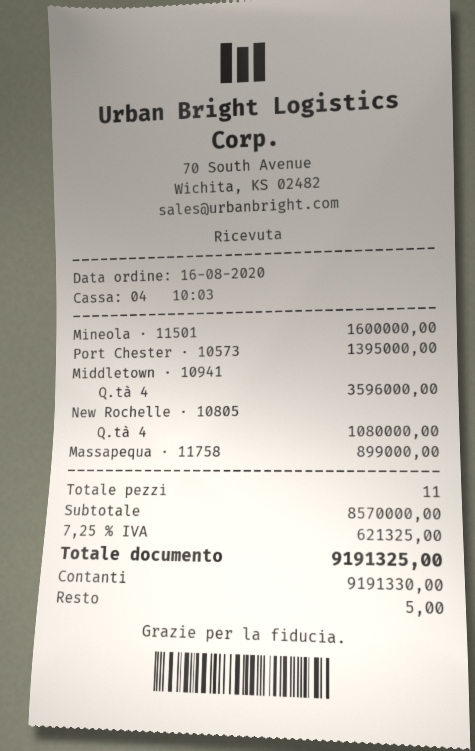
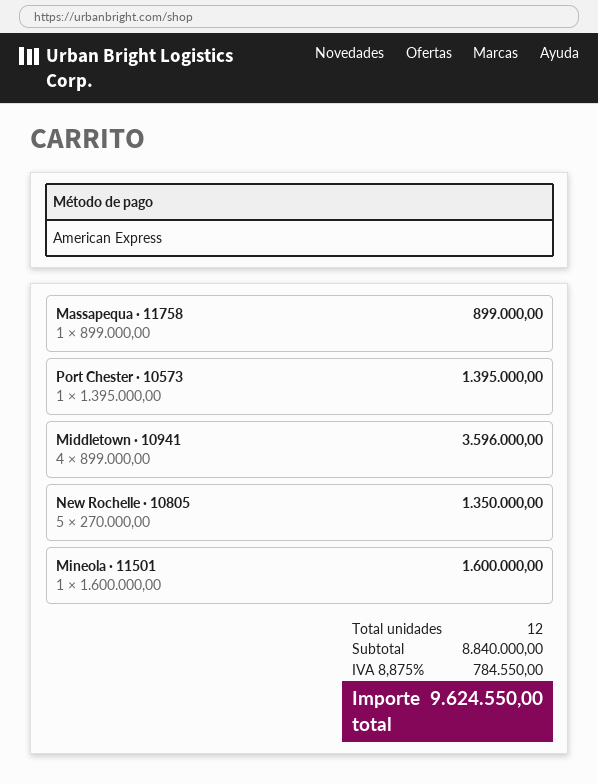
payment method: cash -> American Express
New Rochelle · 10805: 4 for 1080000.00 -> 5 for 1350000.00
total quantity: 11 -> 12
subtotal: 8570000.00 -> 8840000.00
tax: 7.25% = 621325.00 -> 8.875% = 784550.00
total: 9191325.00 -> 9624550.00

